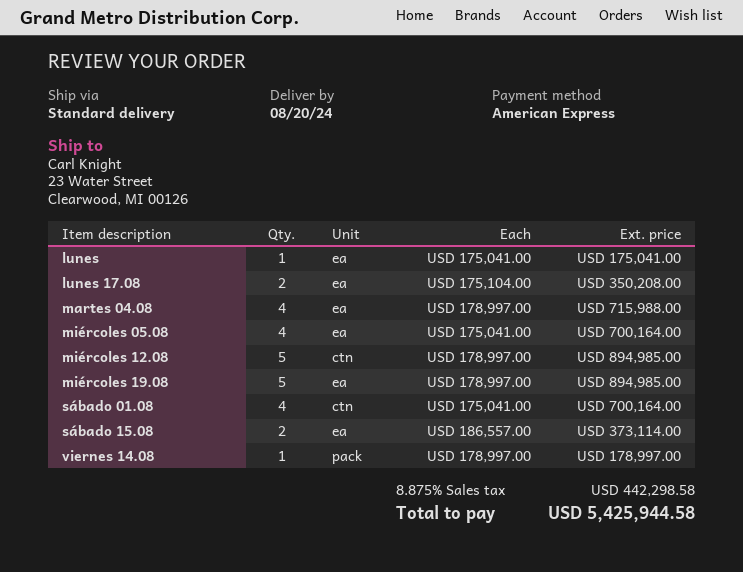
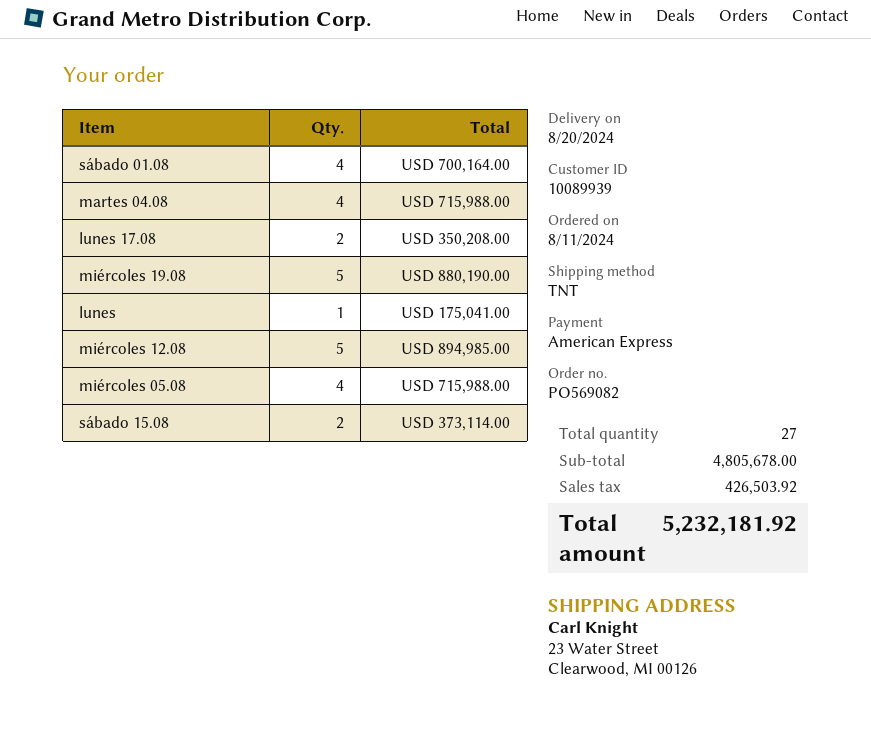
shipping method: standard -> TNT
miércoles 05.08: 4 for 700164.00 -> 4 for 715988.00
miércoles 19.08: 5 for 894985.00 -> 5 for 880190.00
viernes 14.08: 1 for 178997.00 -> none
tax: 442298.58 -> 426503.92
total: 5425944.58 -> 5232181.92

